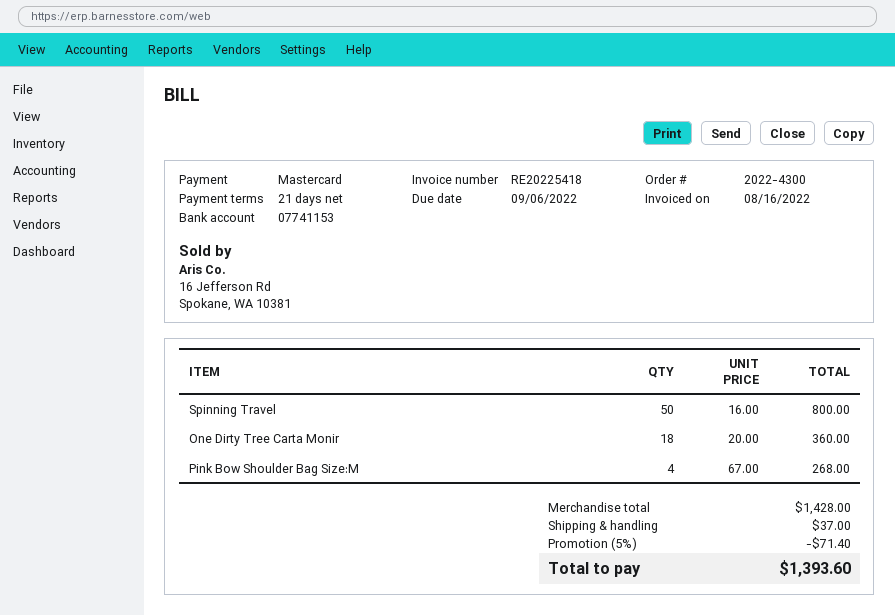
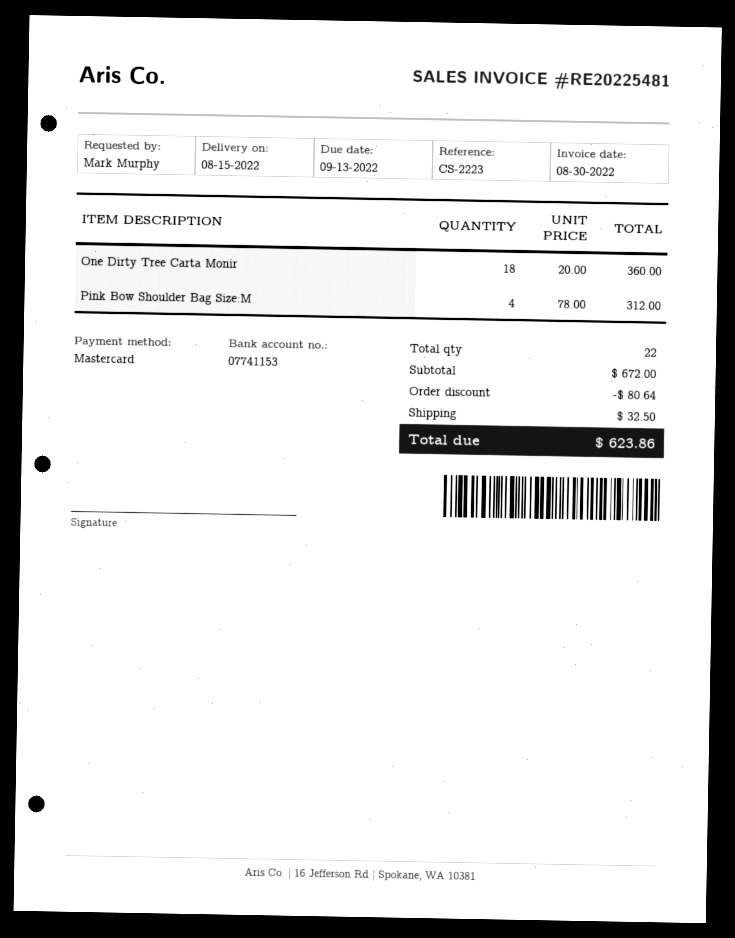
invoice number: RE20225418 -> RE20225481
invoice date: 2022-08-16 -> 2022-08-30
due date: 2022-09-06 -> 2022-09-13
Spinning Travel: 50 x 16.00 = 800.00 -> none
Pink Bow Shoulder Bag Size:M: 4 x 67.00 = 268.00 -> 4 x 78.00 = 312.00
subtotal: 1428.00 -> 672.00
discount: 71.40 -> 80.64
shipping: 37.00 -> 32.50
total: 1393.60 -> 623.86

